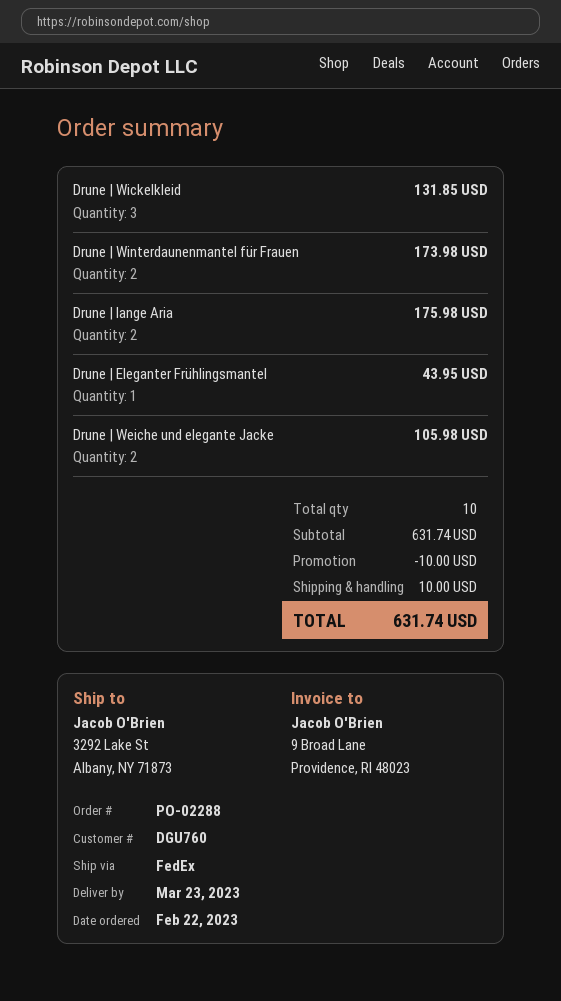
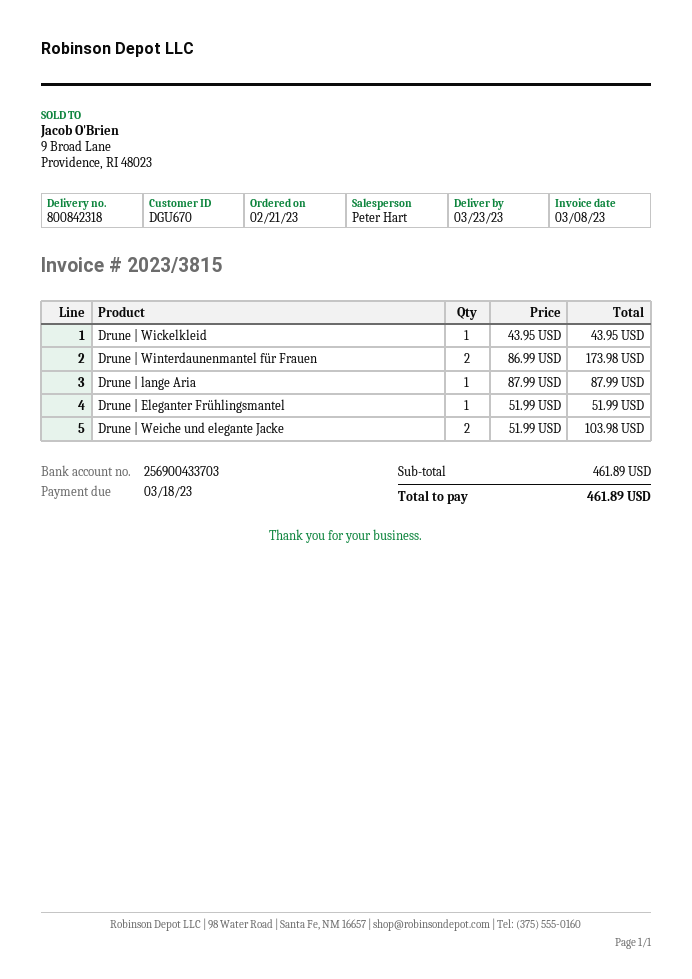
order date: 2023-02-22 -> 2023-02-21
customer number: DGU760 -> DGU670
Drune | Wickelkleid: 3 for 131.85 -> 1 for 43.95
Drune | lange Aria: 2 for 175.98 -> 1 for 87.99
Drune | Eleganter Frühlingsmantel: 1 for 43.95 -> 1 for 51.99
Drune | Weiche und elegante Jacke: 2 for 105.98 -> 2 for 103.98
subtotal: 631.74 -> 461.89
discount: 10.00 -> none
shipping: 10.00 -> none
total: 631.74 -> 461.89

